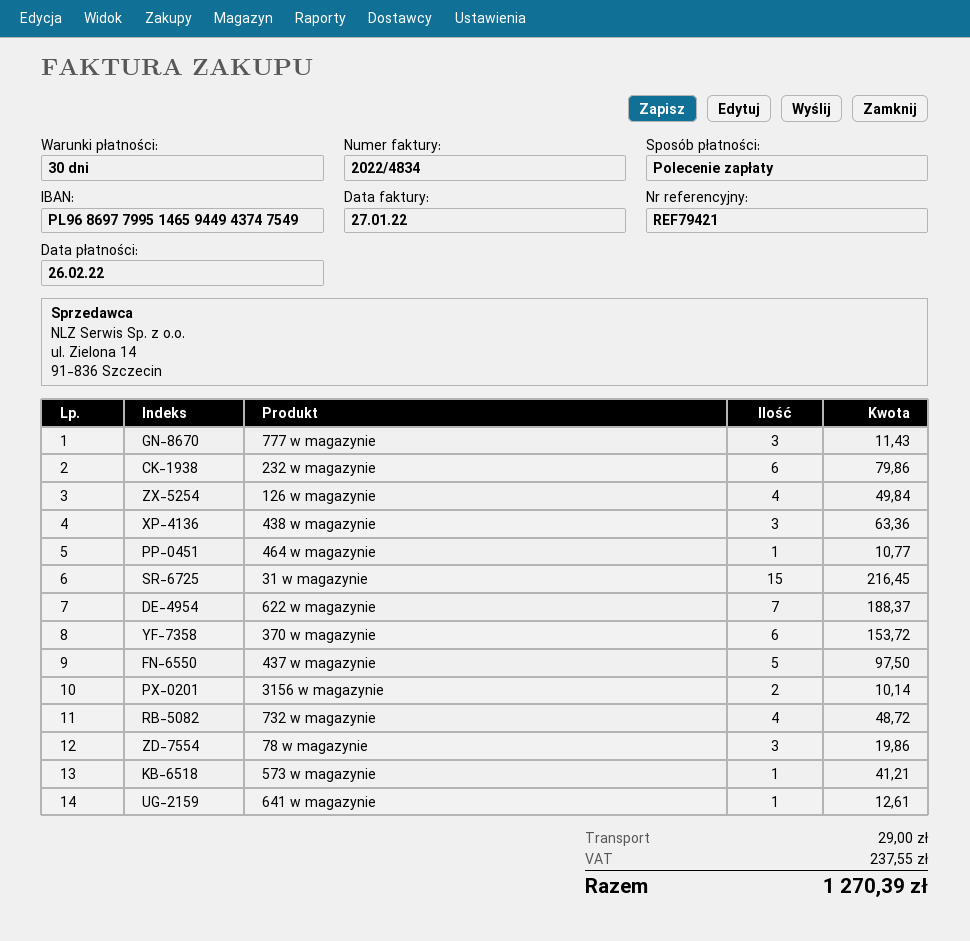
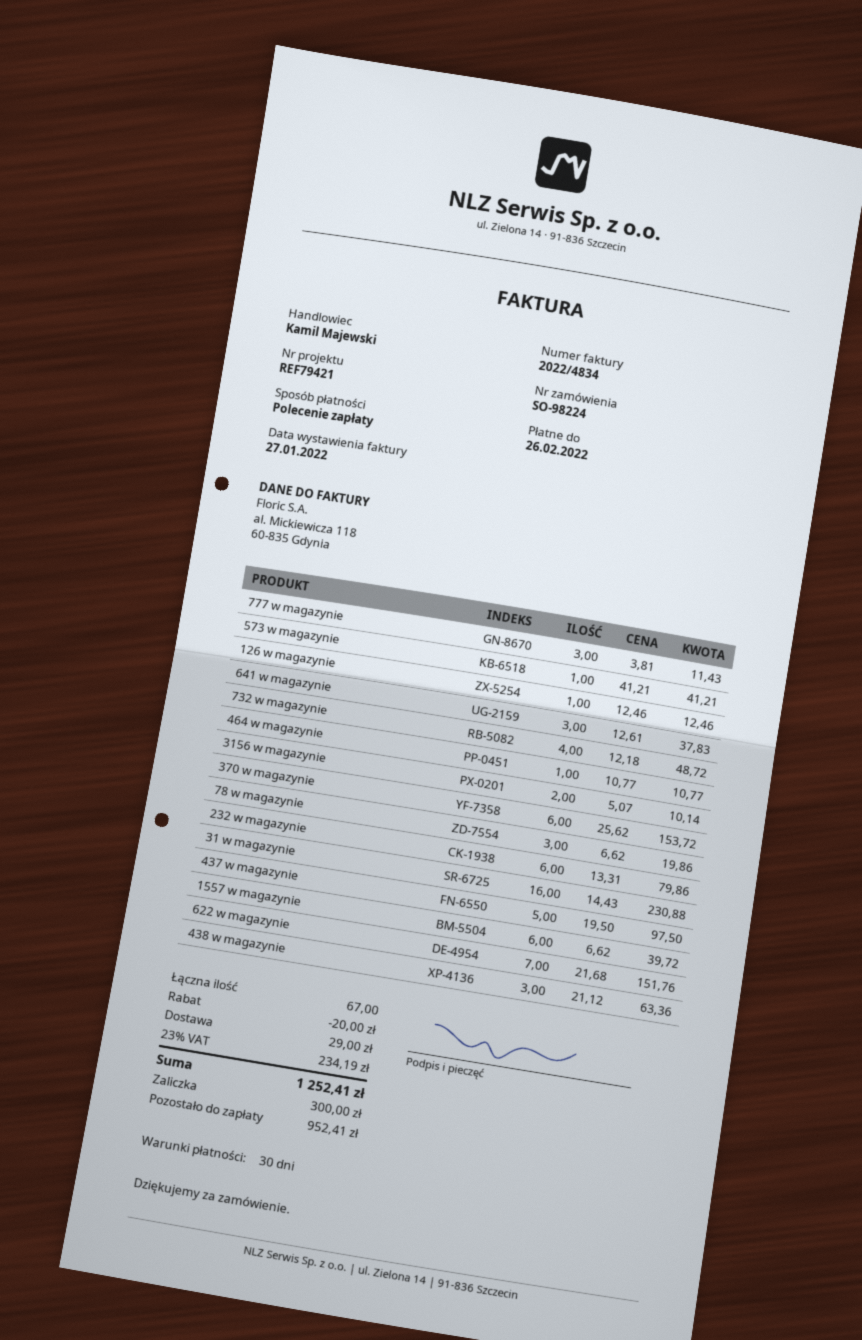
126 w magazynie: 4 for 49.84 -> 1 for 12.46
31 w magazynie: 15 for 216.45 -> 16 for 230.88
622 w magazynie: 7 for 188.37 -> 7 for 151.76
641 w magazynie: 1 for 12.61 -> 3 for 37.83
1557 w magazynie: none -> 6 for 39.72
discount: none -> 20.00
tax: 237.55 -> 234.19
total: 1270.39 -> 1252.41

